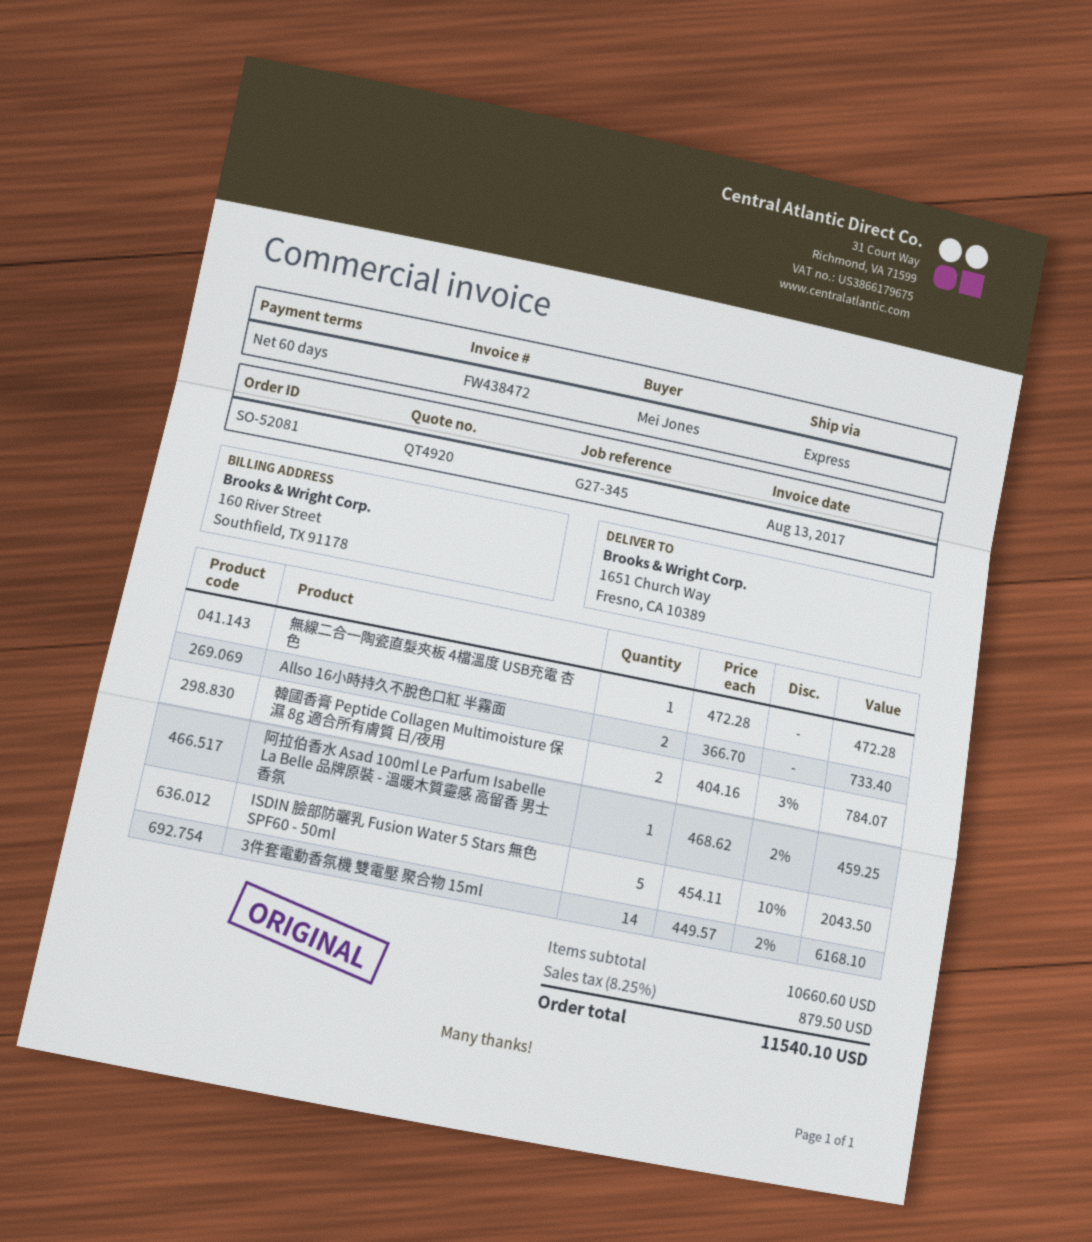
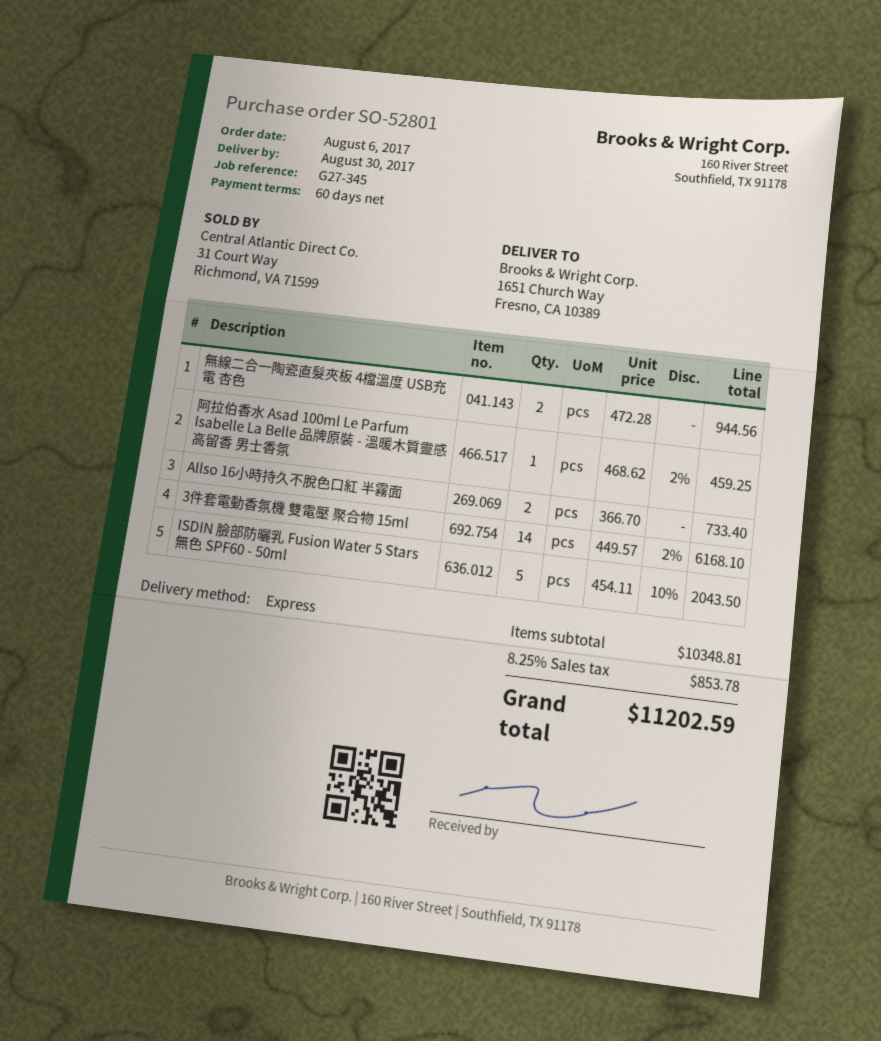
order number: SO-52081 -> SO-52801
無線二合一陶瓷直髮夾板 4檔溫度 USB充電 杏色: 1 x 472.28 = 472.28 -> 2 x 472.28 = 944.56
韓國香膏 Peptide Collagen Multimoisture 保濕 8g 適合所有膚質 日/夜用: 2 x 404.16 - 3% = 784.07 -> none
subtotal: 10660.60 -> 10348.81
tax: 8.25% = 879.50 -> 8.25% = 853.78
total: 11540.10 -> 11202.59

